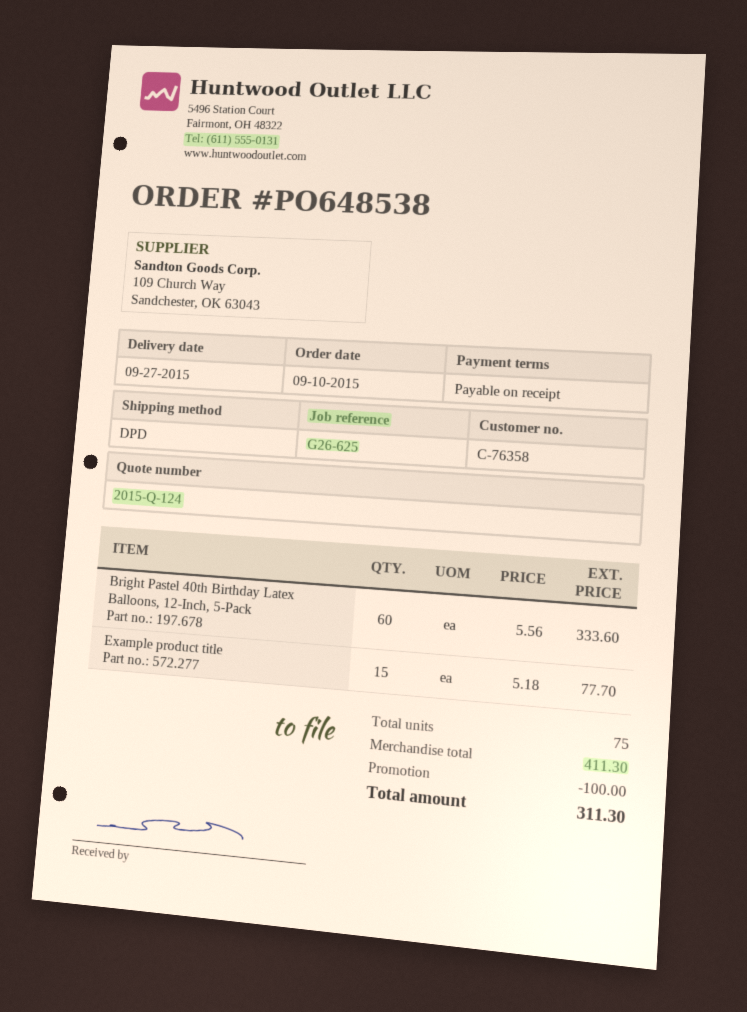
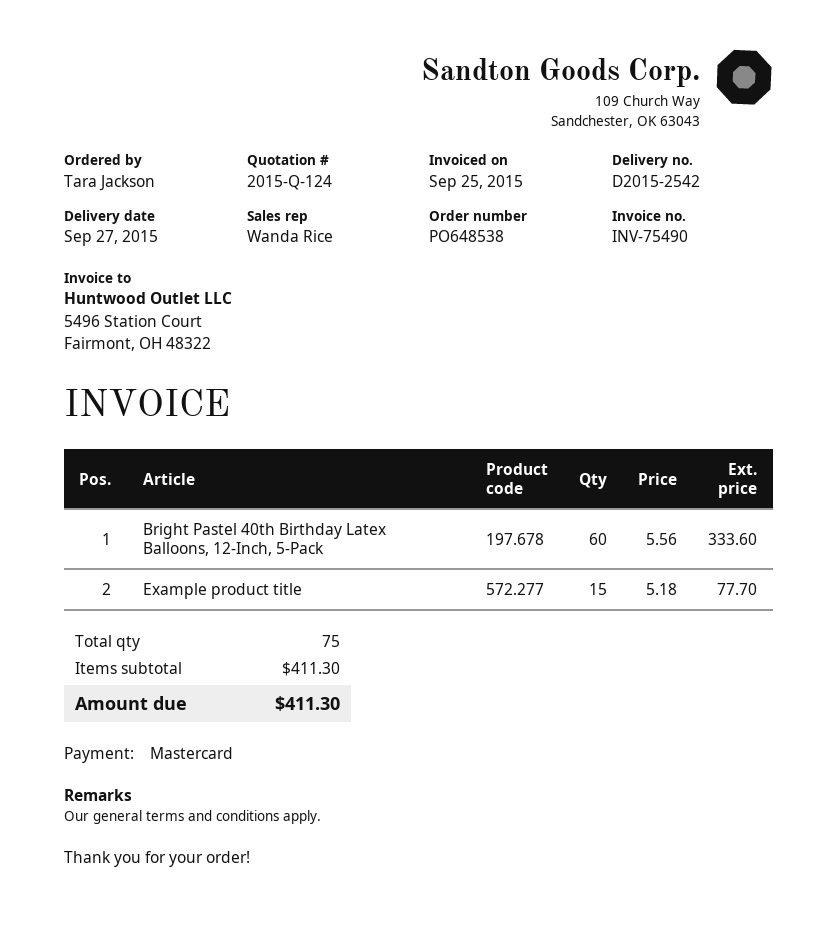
discount: 100.00 -> none
total: 311.30 -> 411.30

